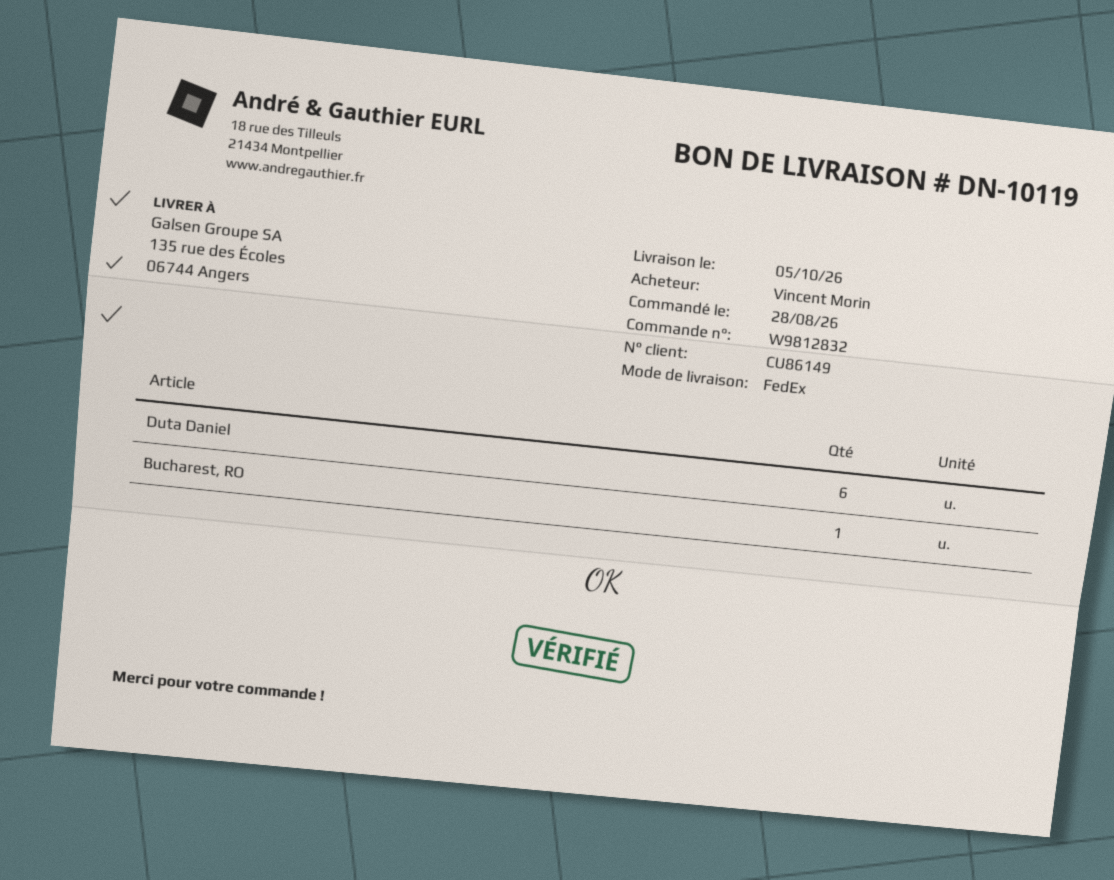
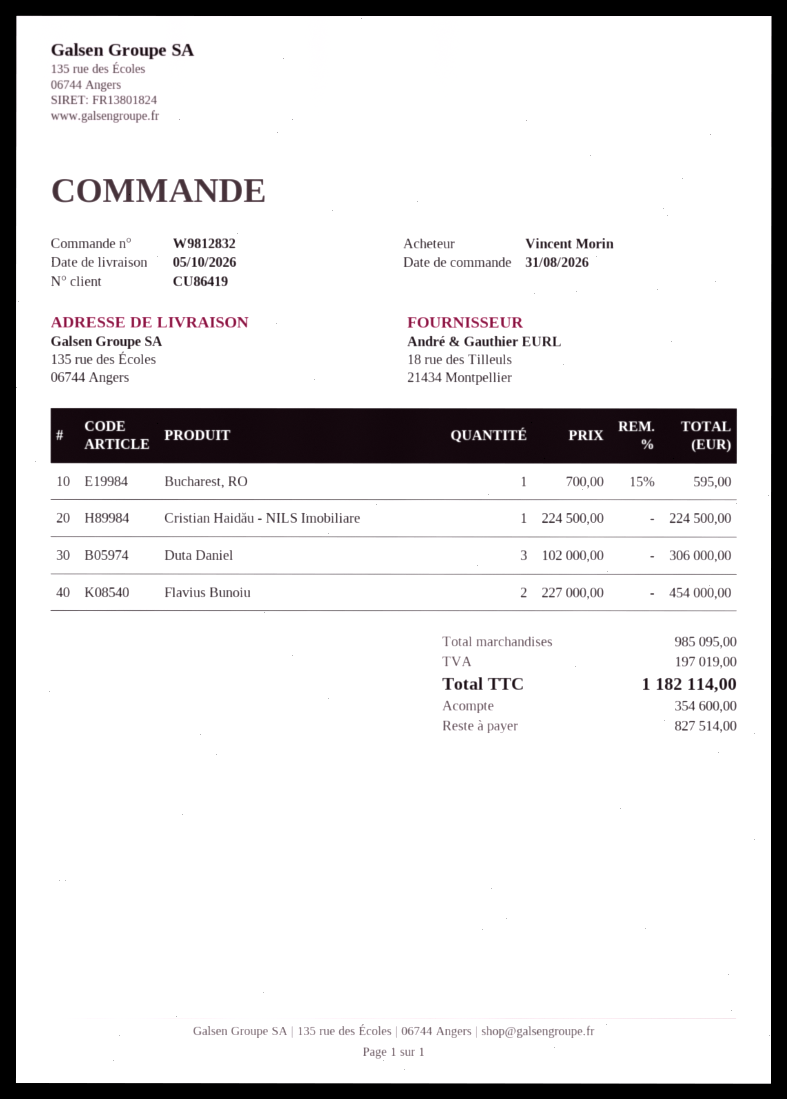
order date: 2026-08-28 -> 2026-08-31
customer number: CU86149 -> CU86419
Duta Daniel: 6 -> 3
Cristian Haidău - NILS Imobiliare: none -> 1
Flavius Bunoiu: none -> 2

